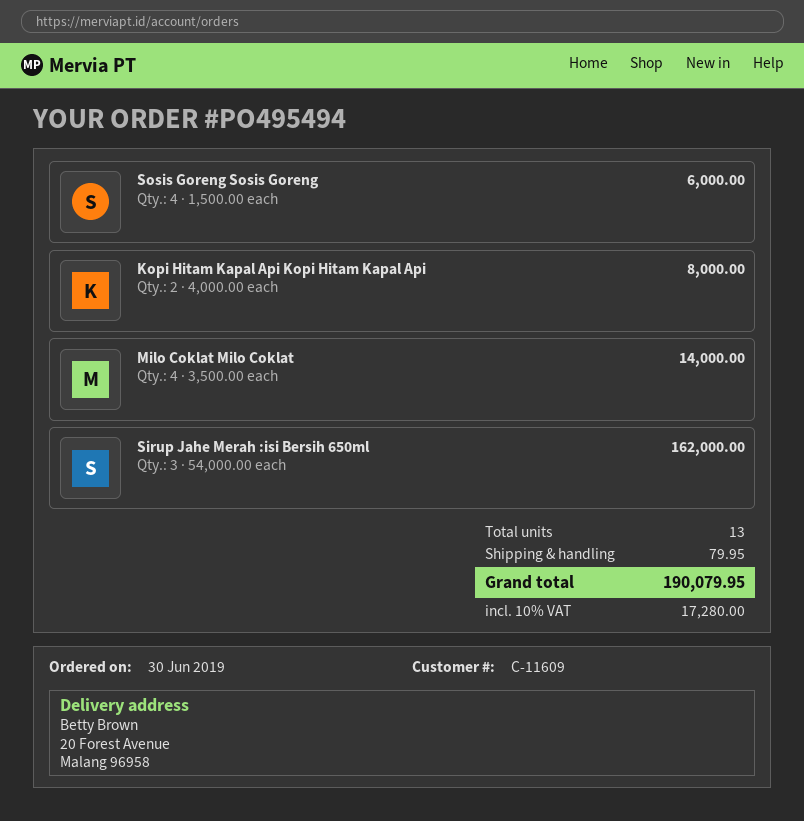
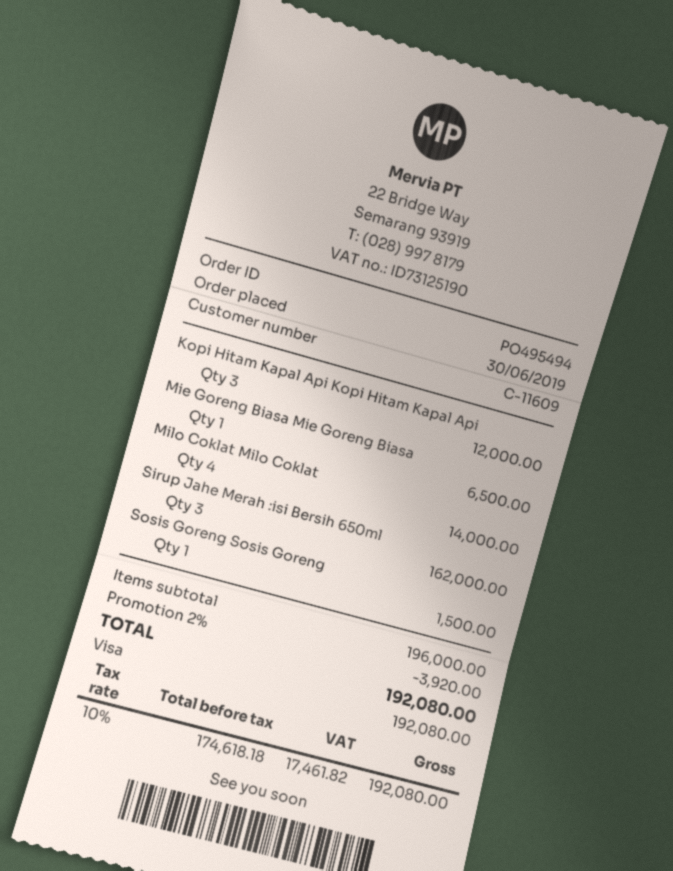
Sosis Goreng Sosis Goreng: 4 for 6000.00 -> 1 for 1500.00
Kopi Hitam Kapal Api Kopi Hitam Kapal Api: 2 for 8000.00 -> 3 for 12000.00
Mie Goreng Biasa Mie Goreng Biasa: none -> 1 for 6500.00
discount: none -> 2% = 3920.00
shipping: 79.95 -> none
tax: 10% = 17280.00 -> 10% = 17461.82
total: 190079.95 -> 192080.00

